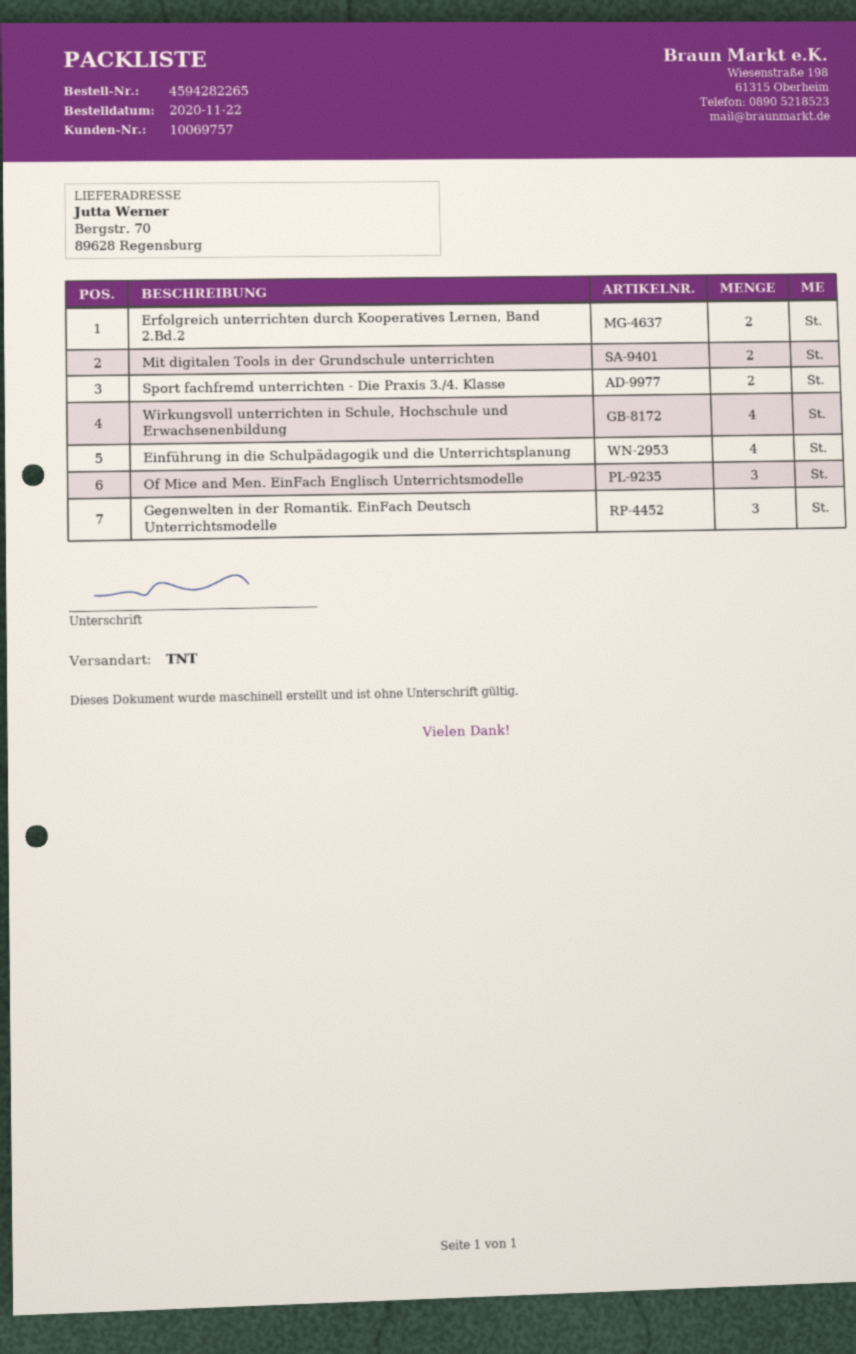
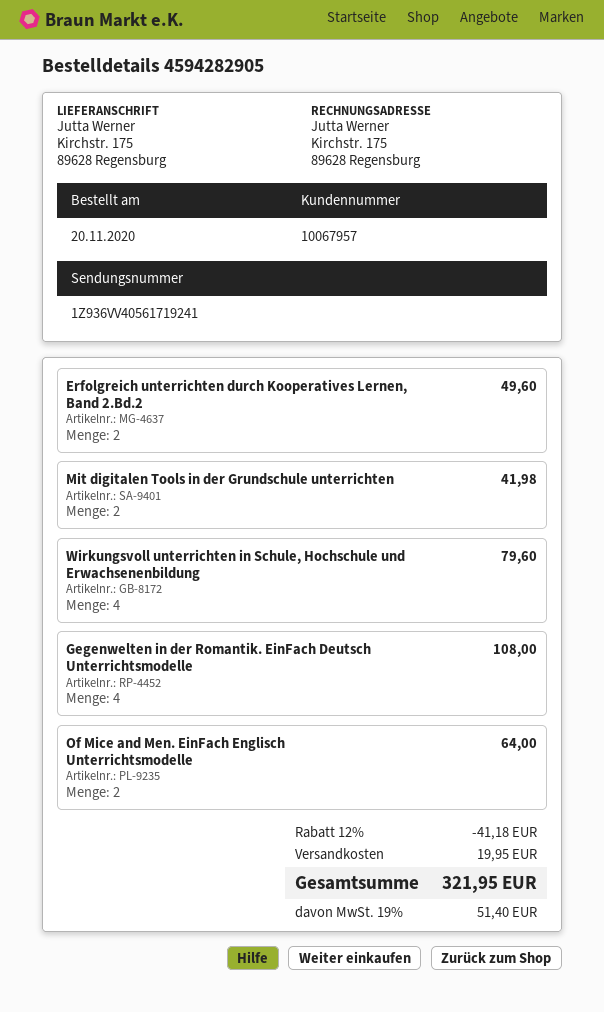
order number: 4594282265 -> 4594282905
order date: 2020-11-22 -> 2020-11-20
customer number: 10069757 -> 10067957
ship to: Bergstr. 70, 89628 Regensburg -> Kirchstr. 175, 89628 Regensburg
Sport fachfremd unterrichten - Die Praxis 3./4. Klasse: 2 -> none
Einführung in die Schulpädagogik und die Unterrichtsplanung: 4 -> none
Of Mice and Men. EinFach Englisch Unterrichtsmodelle: 3 -> 2
Gegenwelten in der Romantik. EinFach Deutsch Unterrichtsmodelle: 3 -> 4

